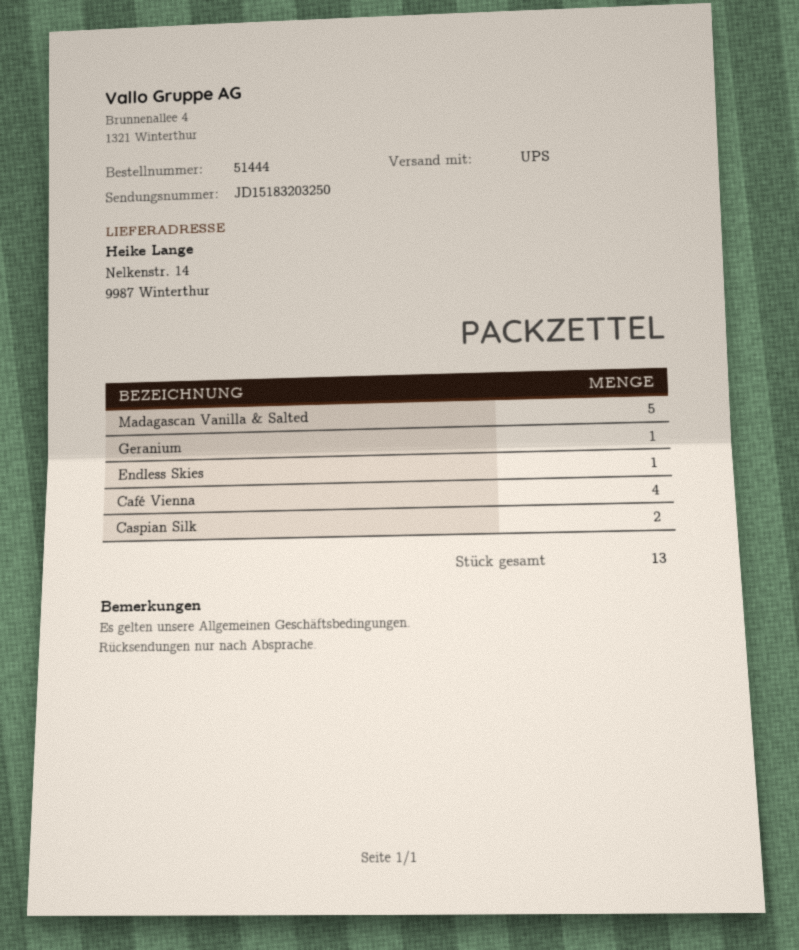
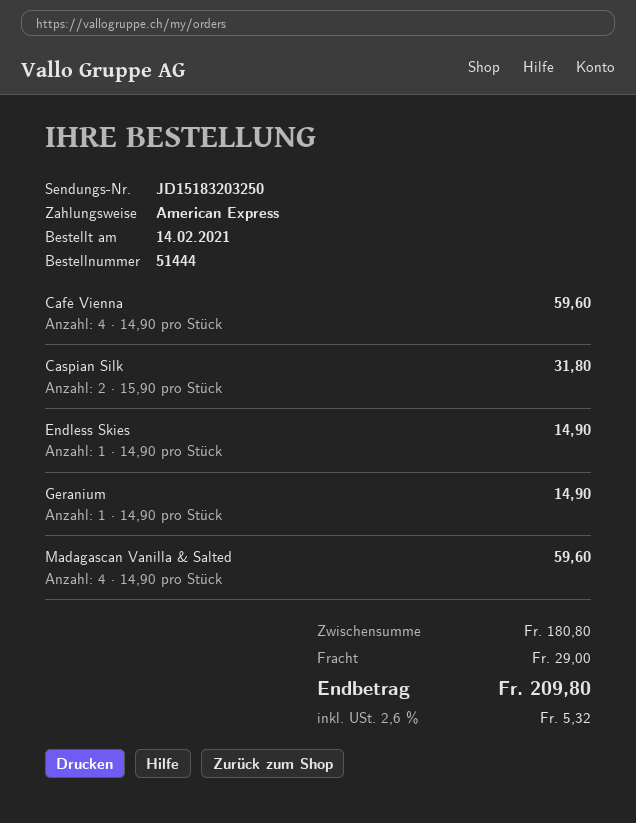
Madagascan Vanilla & Salted: 5 -> 4

